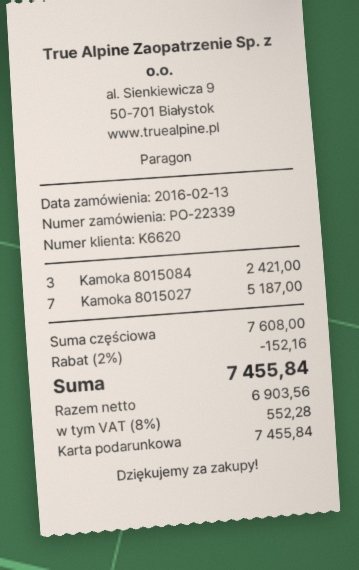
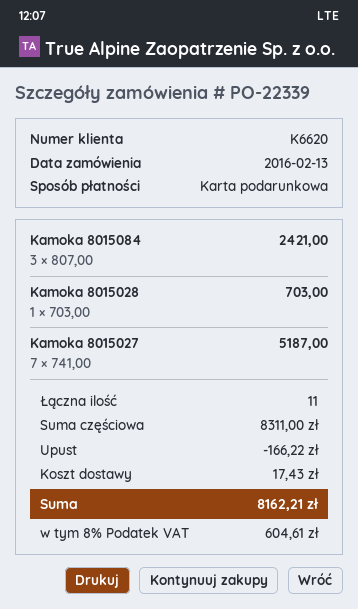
Kamoka 8015028: none -> 1 for 703.00
subtotal: 7608.00 -> 8311.00
discount: 152.16 -> 166.22
shipping: none -> 17.43
tax: 8% = 552.28 -> 8% = 604.61
total: 7455.84 -> 8162.21

